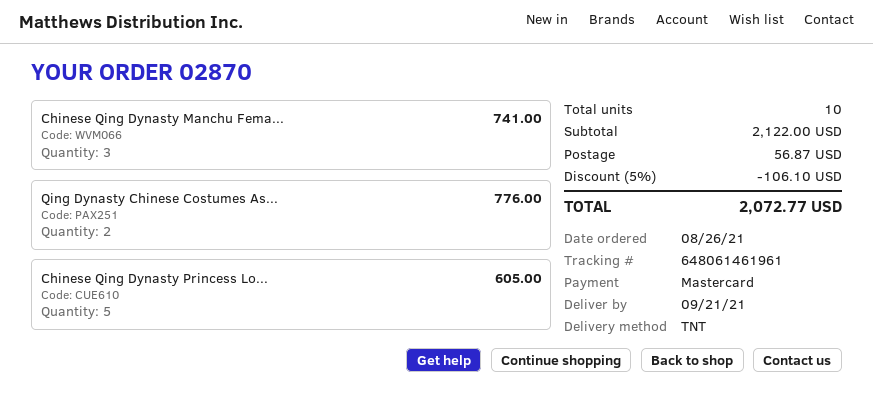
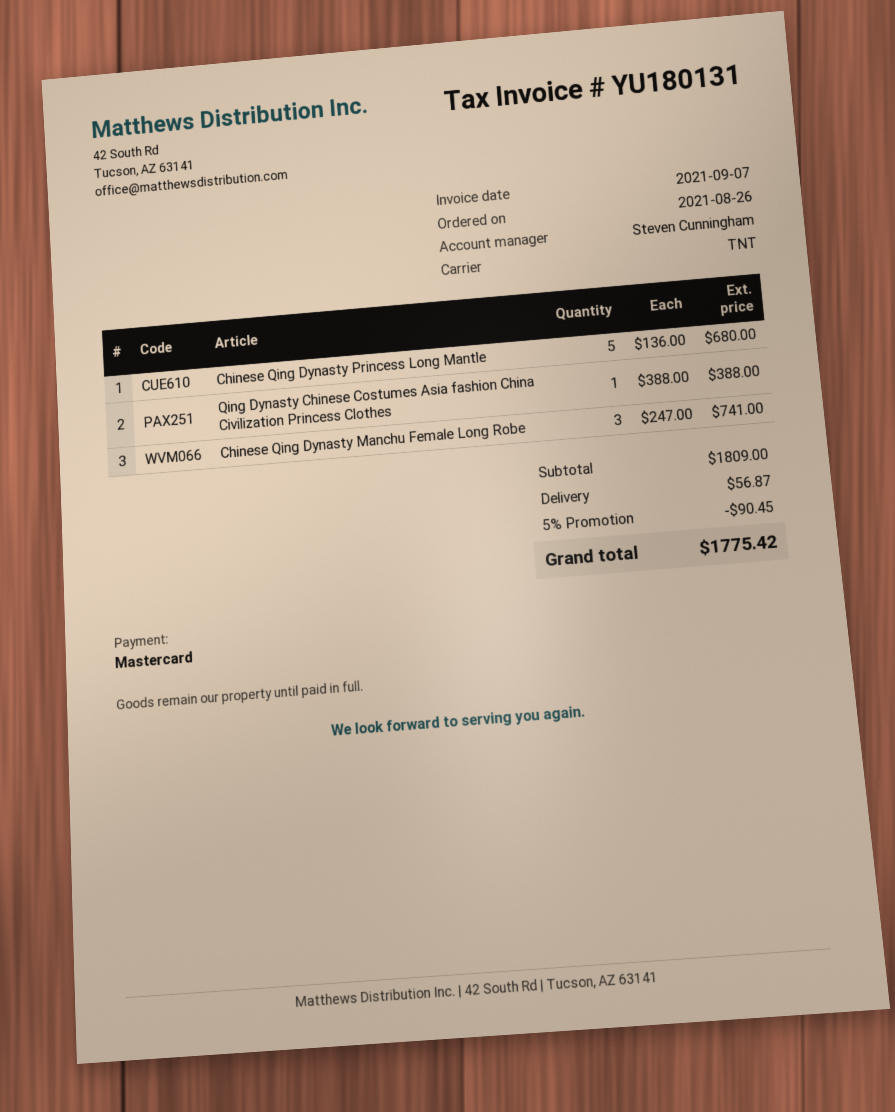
Qing Dynasty Chinese Costumes As...: 2 for 776.00 -> 1 for 388.00
Chinese Qing Dynasty Princess Lo...: 5 for 605.00 -> 5 for 680.00
subtotal: 2122.00 -> 1809.00
discount: 5% = 106.10 -> 5% = 90.45
total: 2072.77 -> 1775.42

